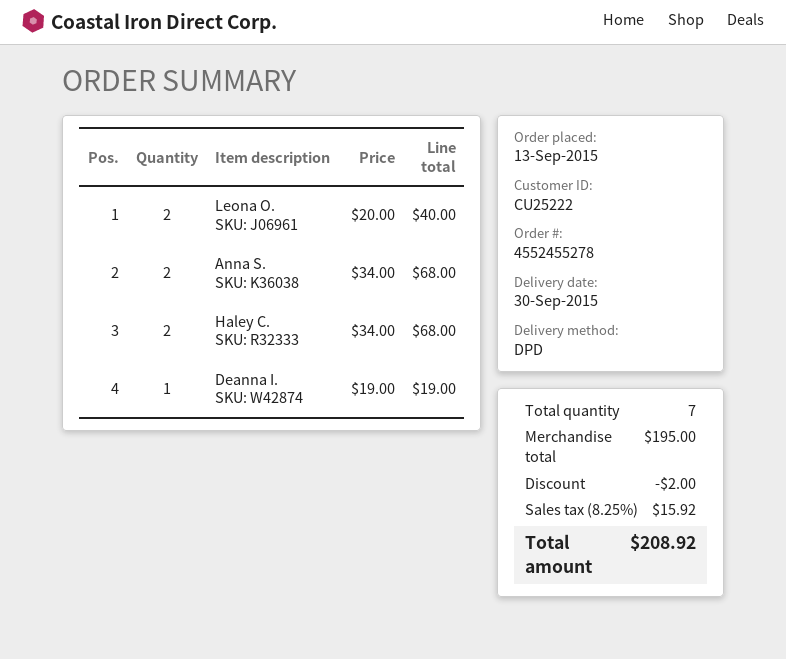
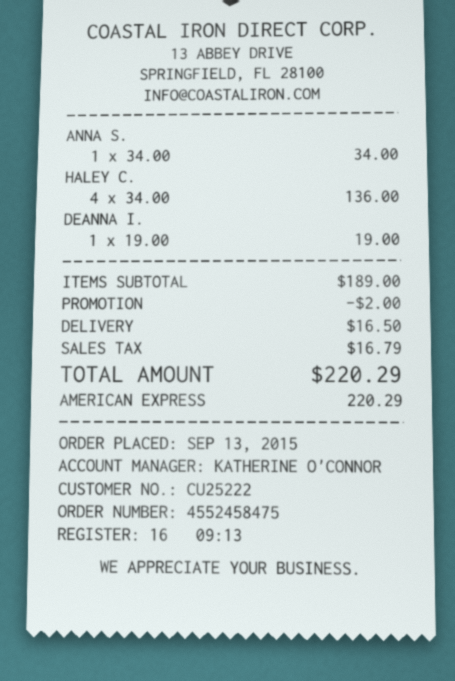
order number: 4552455278 -> 4552458475
Leona O.: 2 x 20.00 = 40.00 -> none
Anna S.: 2 x 34.00 = 68.00 -> 1 x 34.00 = 34.00
Haley C.: 2 x 34.00 = 68.00 -> 4 x 34.00 = 136.00
subtotal: 195.00 -> 189.00
shipping: none -> 16.50
tax: 15.92 -> 16.79
total: 208.92 -> 220.29

